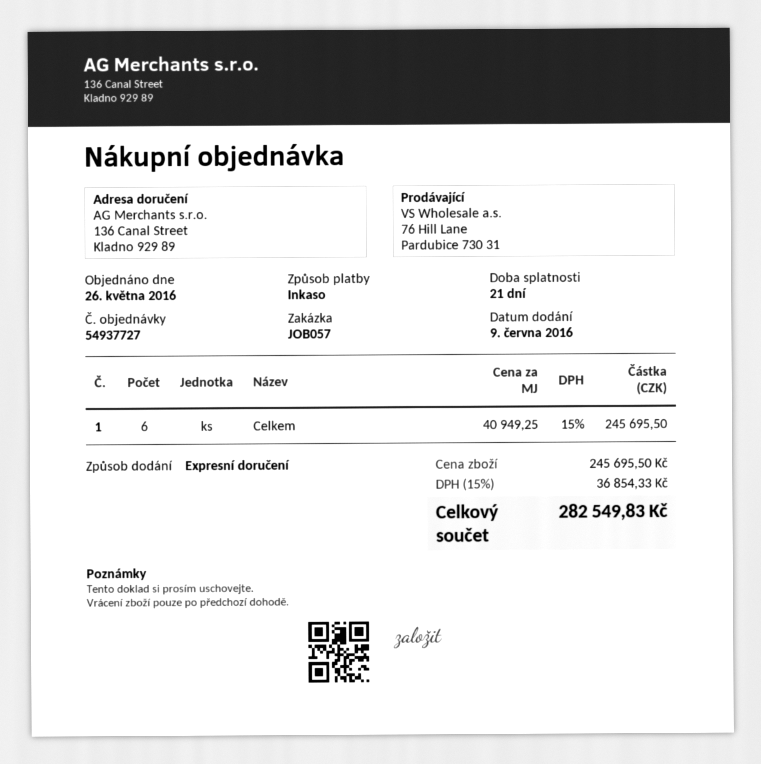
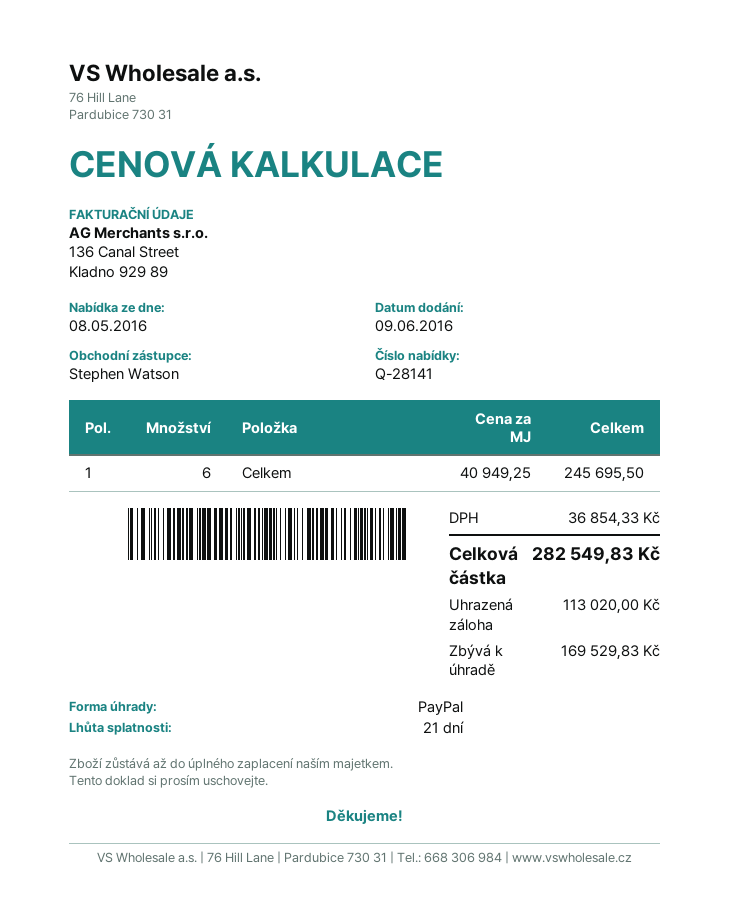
payment method: direct debit -> PayPal

